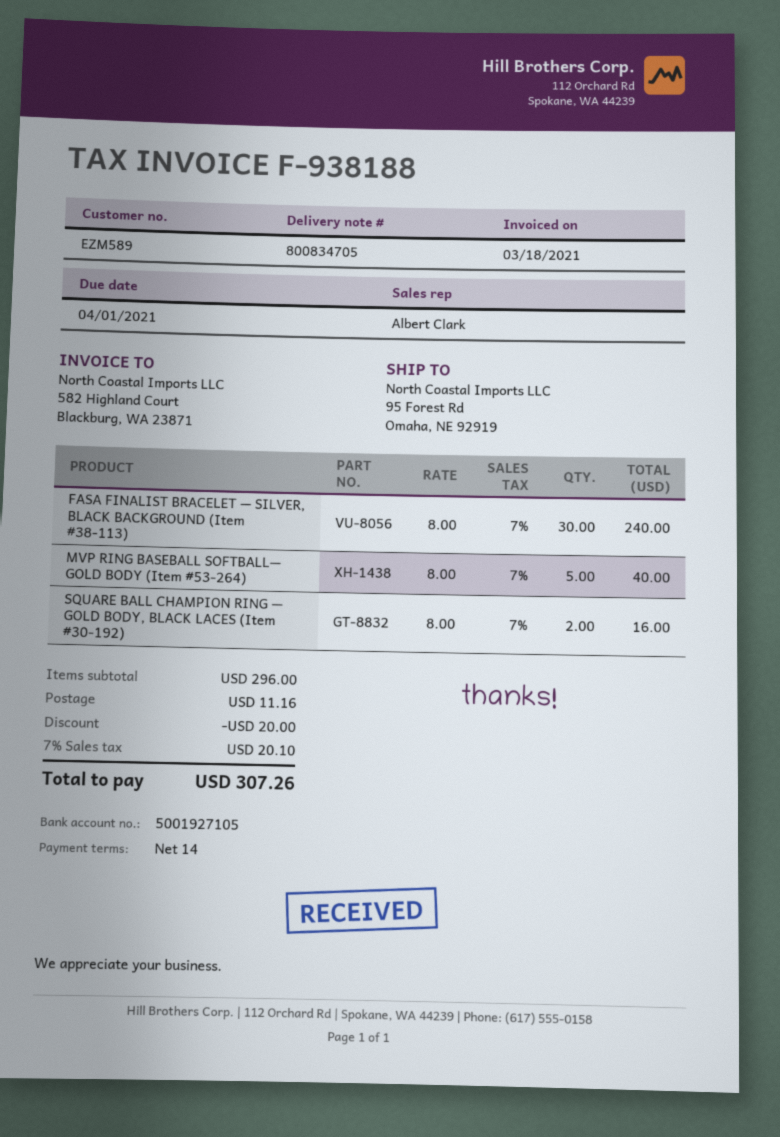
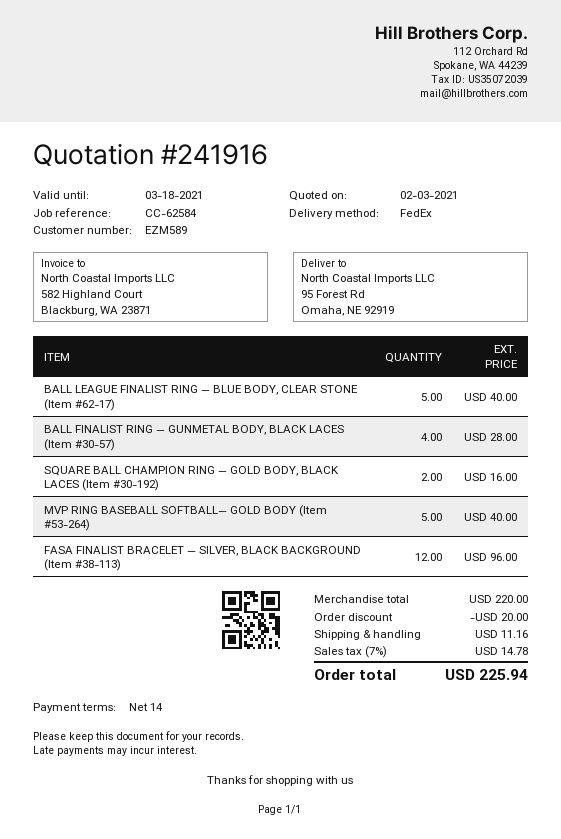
FASA FINALIST BRACELET — SILVER, BLACK BACKGROUND (Item #38-113): 30 for 240.00 -> 12 for 96.00
BALL LEAGUE FINALIST RING — BLUE BODY, CLEAR STONE (Item #62-17): none -> 5 for 40.00
BALL FINALIST RING — GUNMETAL BODY, BLACK LACES (Item #30-57): none -> 4 for 28.00
subtotal: 296.00 -> 220.00
tax: 7% = 20.10 -> 7% = 14.78
total: 307.26 -> 225.94

